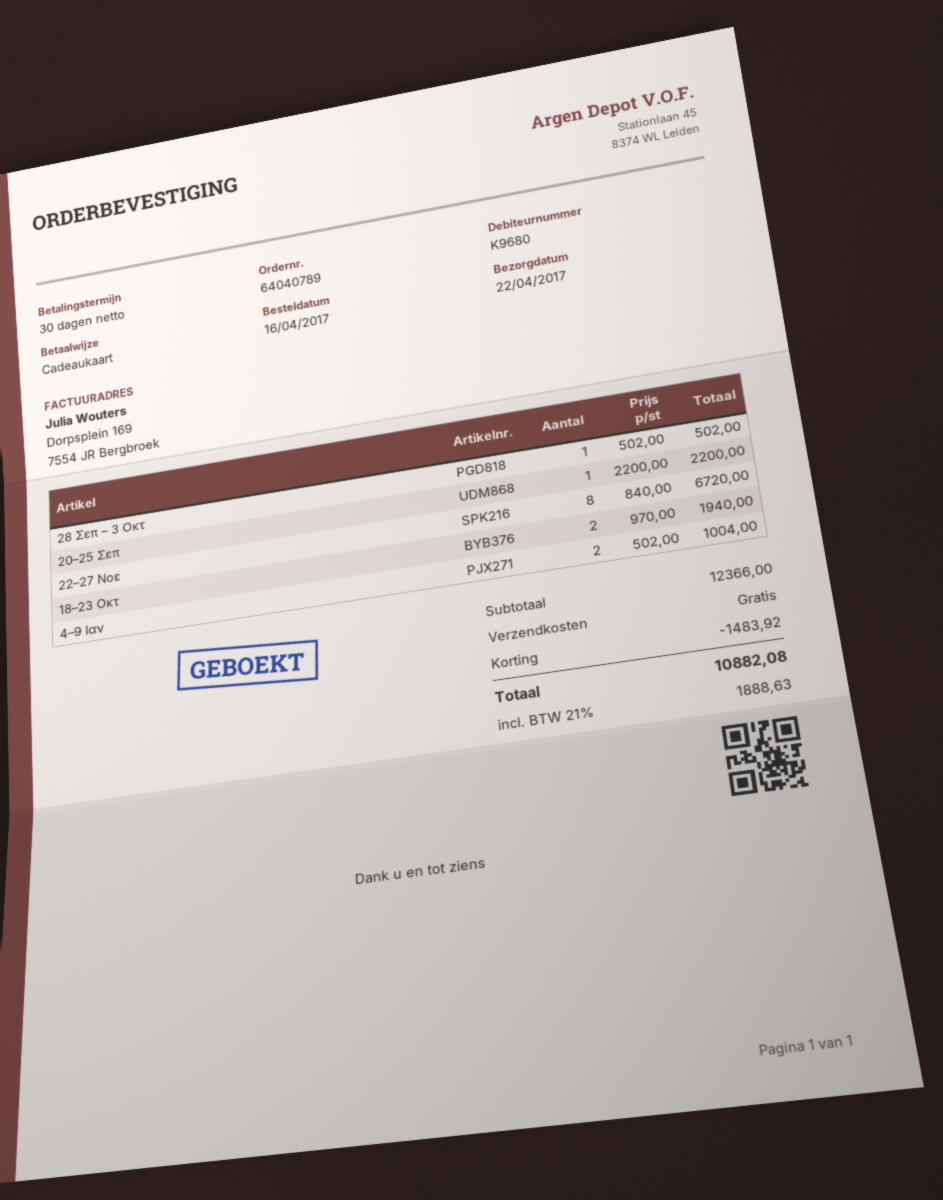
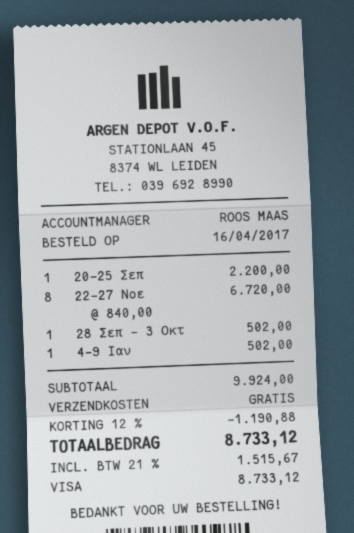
payment method: gift card -> Visa
18–23 Οκτ: 2 x 970.00 = 1940.00 -> none
4–9 Ιαν: 2 x 502.00 = 1004.00 -> 1 x 502.00 = 502.00
subtotal: 12366.00 -> 9924.00
discount: 1483.92 -> 1190.88
tax: 21% = 1888.63 -> 21% = 1515.67
total: 10882.08 -> 8733.12

